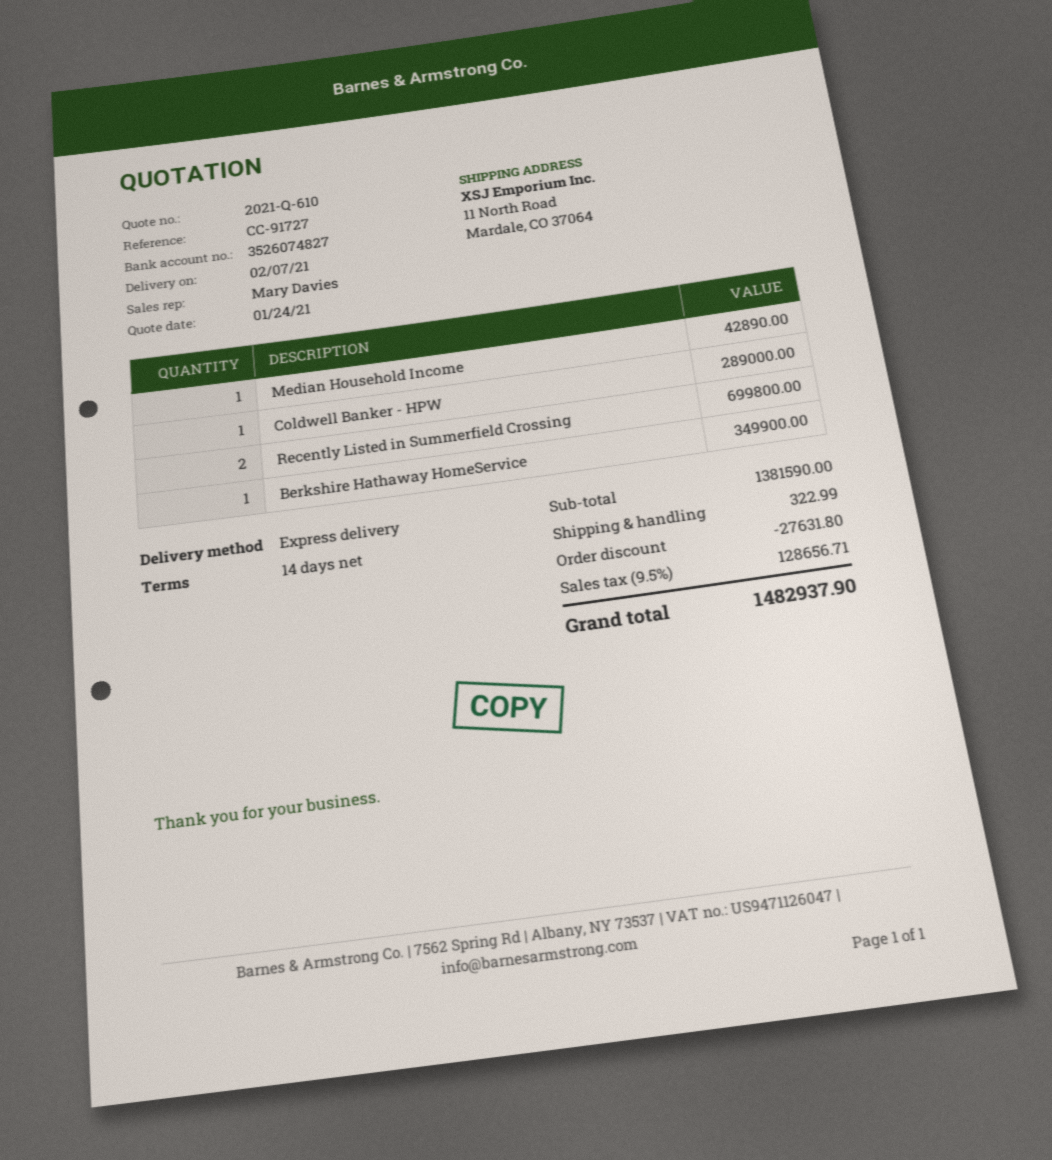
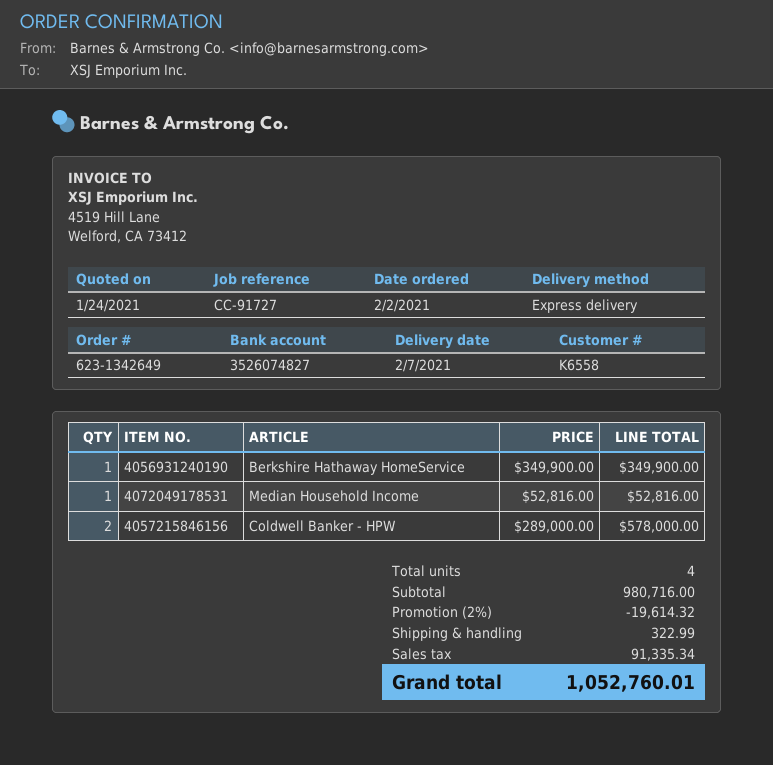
Median Household Income: 1 for 42890.00 -> 1 for 52816.00
Coldwell Banker - HPW: 1 for 289000.00 -> 2 for 578000.00
Recently Listed in Summerfield Crossing: 2 for 699800.00 -> none
subtotal: 1381590.00 -> 980716.00
discount: 27631.80 -> 19614.32
tax: 128656.71 -> 91335.34
total: 1482937.90 -> 1052760.01

